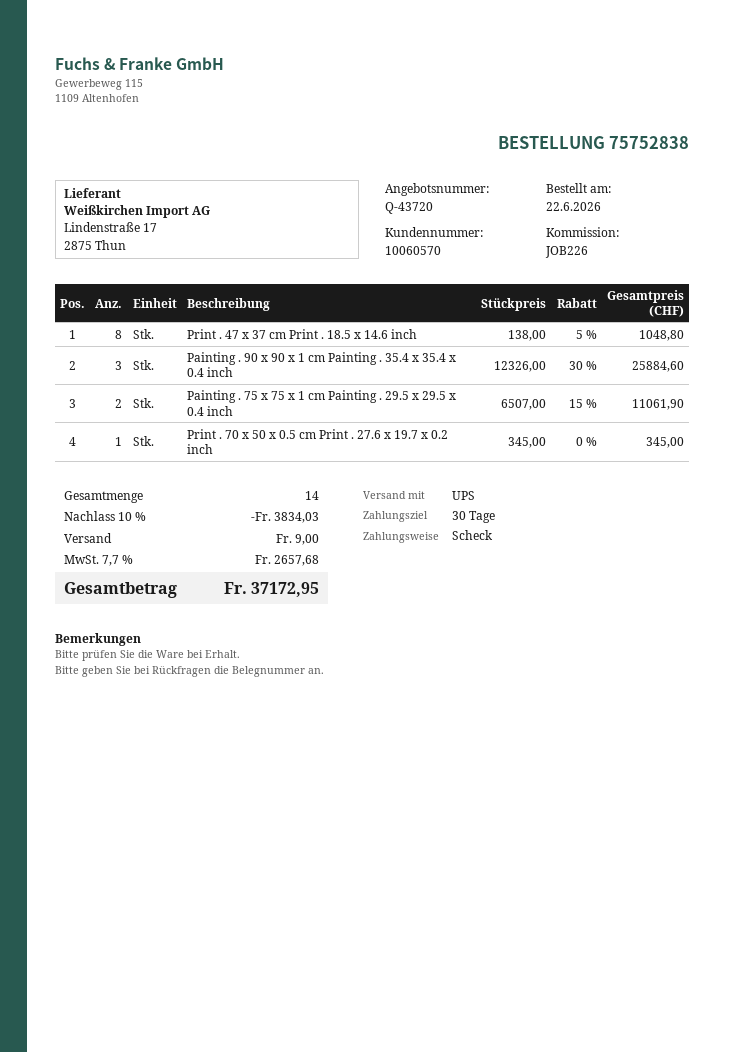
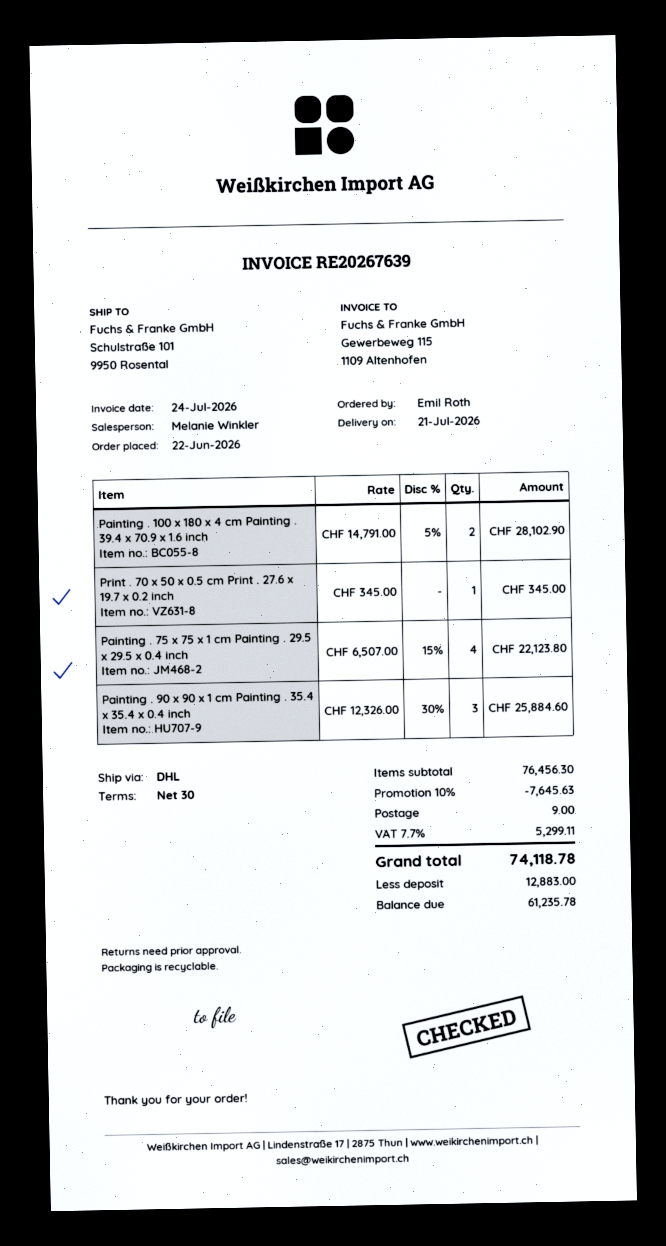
shipping method: UPS -> DHL
Print . 47 x 37 cm Print . 18.5 x 14.6 inch: 8 x 138.00 - 5% = 1048.80 -> none
Painting . 75 x 75 x 1 cm Painting . 29.5 x 29.5 x 0.4 inch: 2 x 6507.00 - 15% = 11061.90 -> 4 x 6507.00 - 15% = 22123.80
Painting . 100 x 180 x 4 cm Painting . 39.4 x 70.9 x 1.6 inch: none -> 2 x 14791.00 - 5% = 28102.90
discount: 10% = 3834.03 -> 10% = 7645.63
tax: 7.7% = 2657.68 -> 7.7% = 5299.11
total: 37172.95 -> 74118.78

